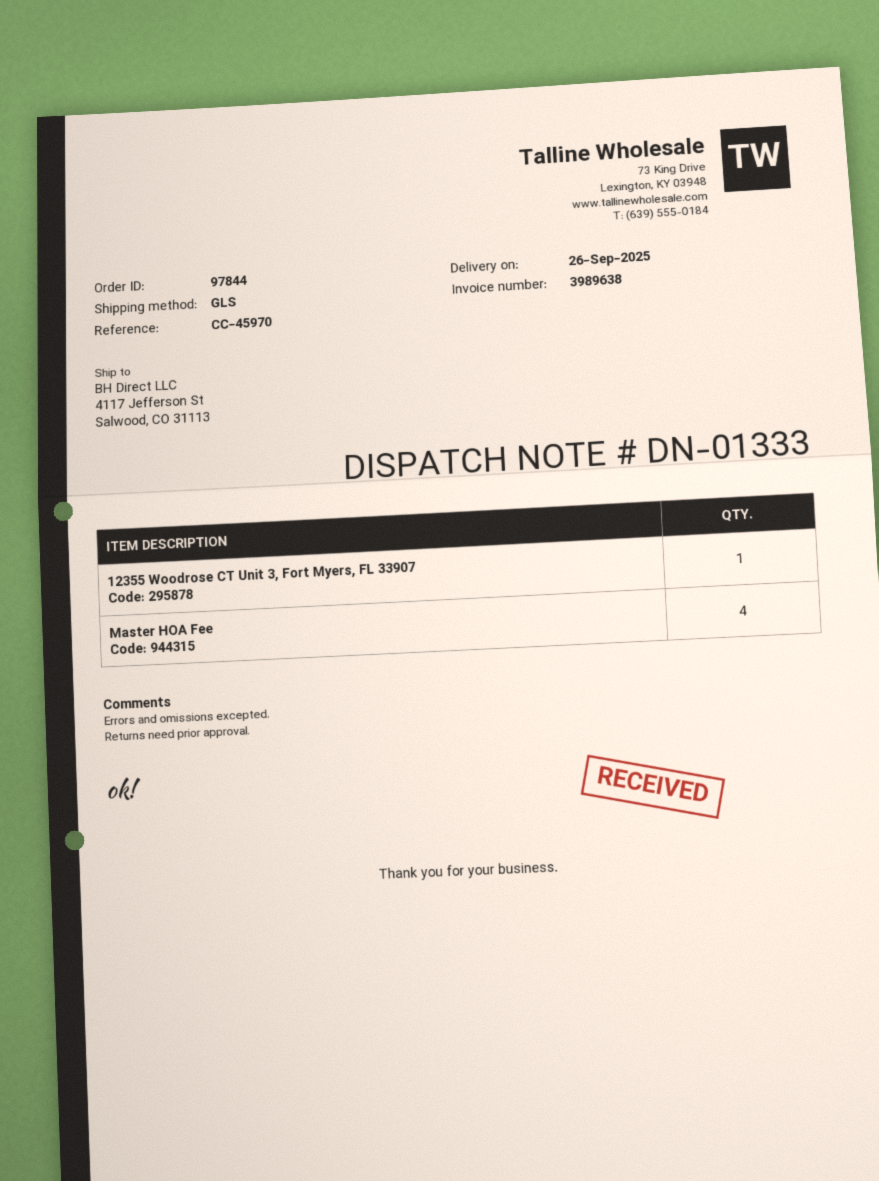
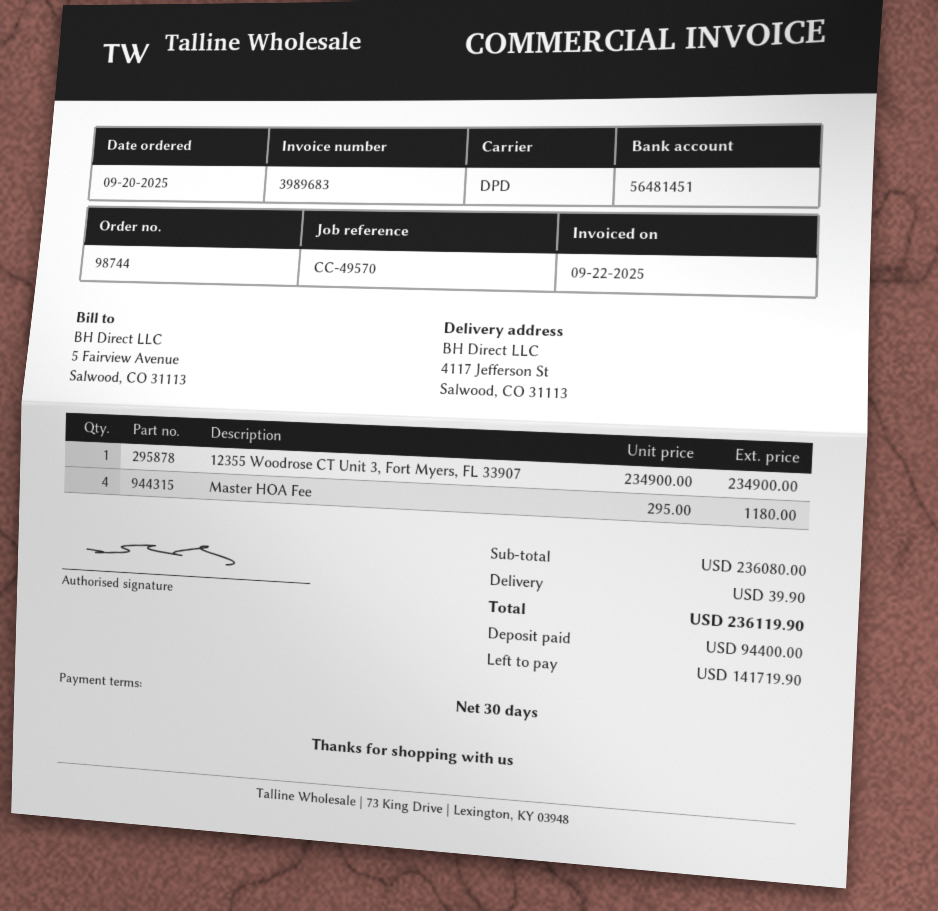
order number: 97844 -> 98744
invoice number: 3989638 -> 3989683
reference: CC-45970 -> CC-49570
shipping method: GLS -> DPD

